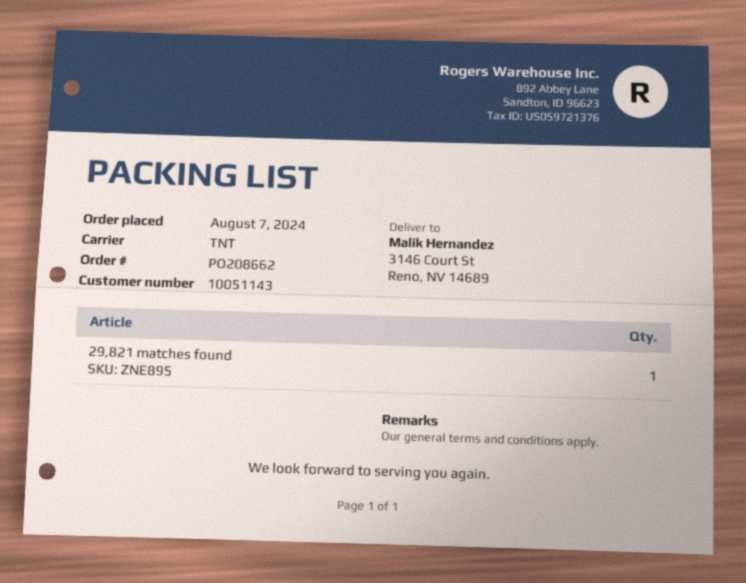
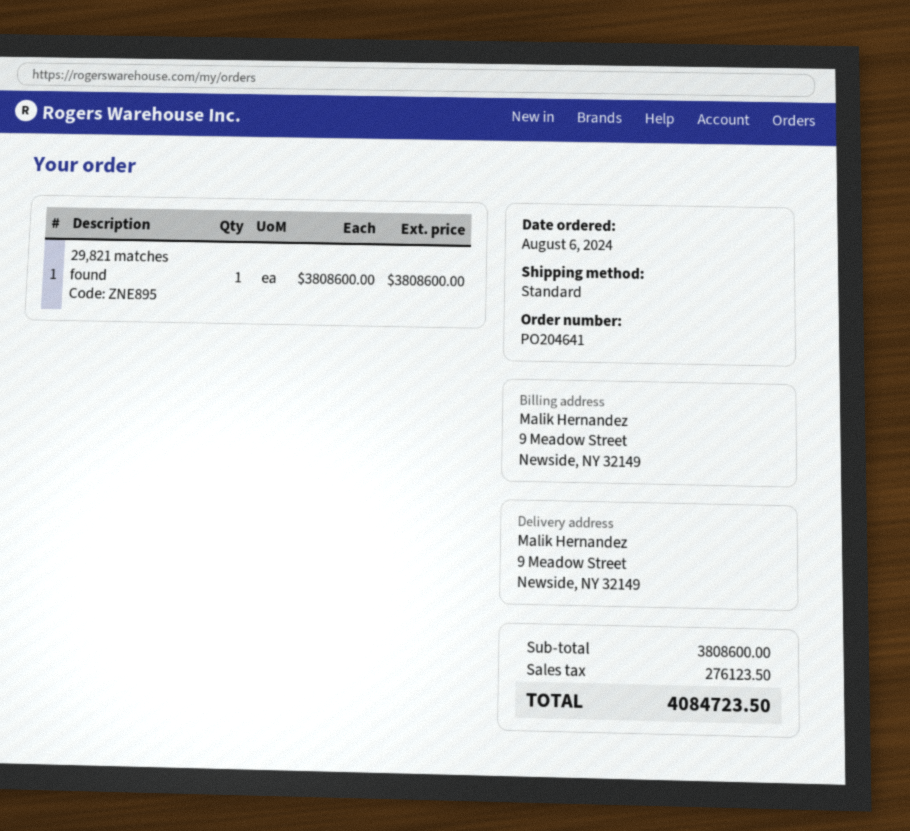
order number: PO208662 -> PO204641
order date: 2024-08-07 -> 2024-08-06
shipping method: TNT -> standard
ship to: 3146 Court St, Reno, NV 14689 -> 9 Meadow Street, Newside, NY 32149

